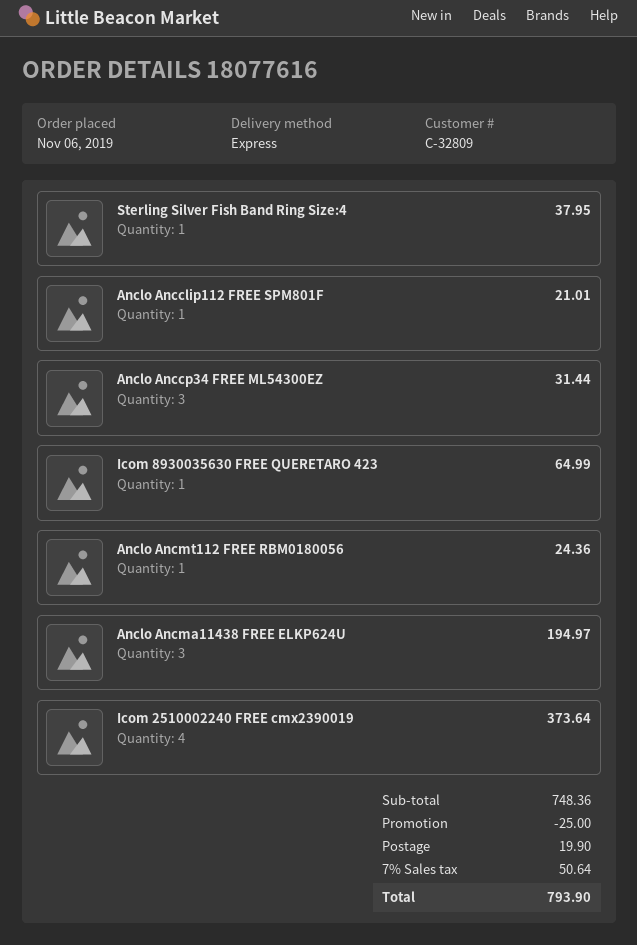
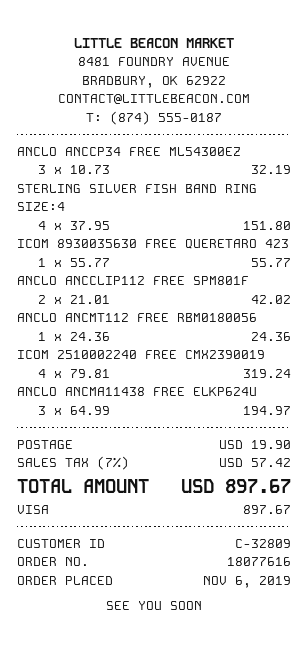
Sterling Silver Fish Band Ring Size:4: 1 for 37.95 -> 4 for 151.80
Anclo Ancclip112 FREE SPM801F: 1 for 21.01 -> 2 for 42.02
Anclo Anccp34 FREE ML54300EZ: 3 for 31.44 -> 3 for 32.19
Icom 8930035630 FREE QUERETARO 423: 1 for 64.99 -> 1 for 55.77
Icom 2510002240 FREE cmx2390019: 4 for 373.64 -> 4 for 319.24
discount: 25.00 -> none
tax: 7% = 50.64 -> 7% = 57.42
total: 793.90 -> 897.67

